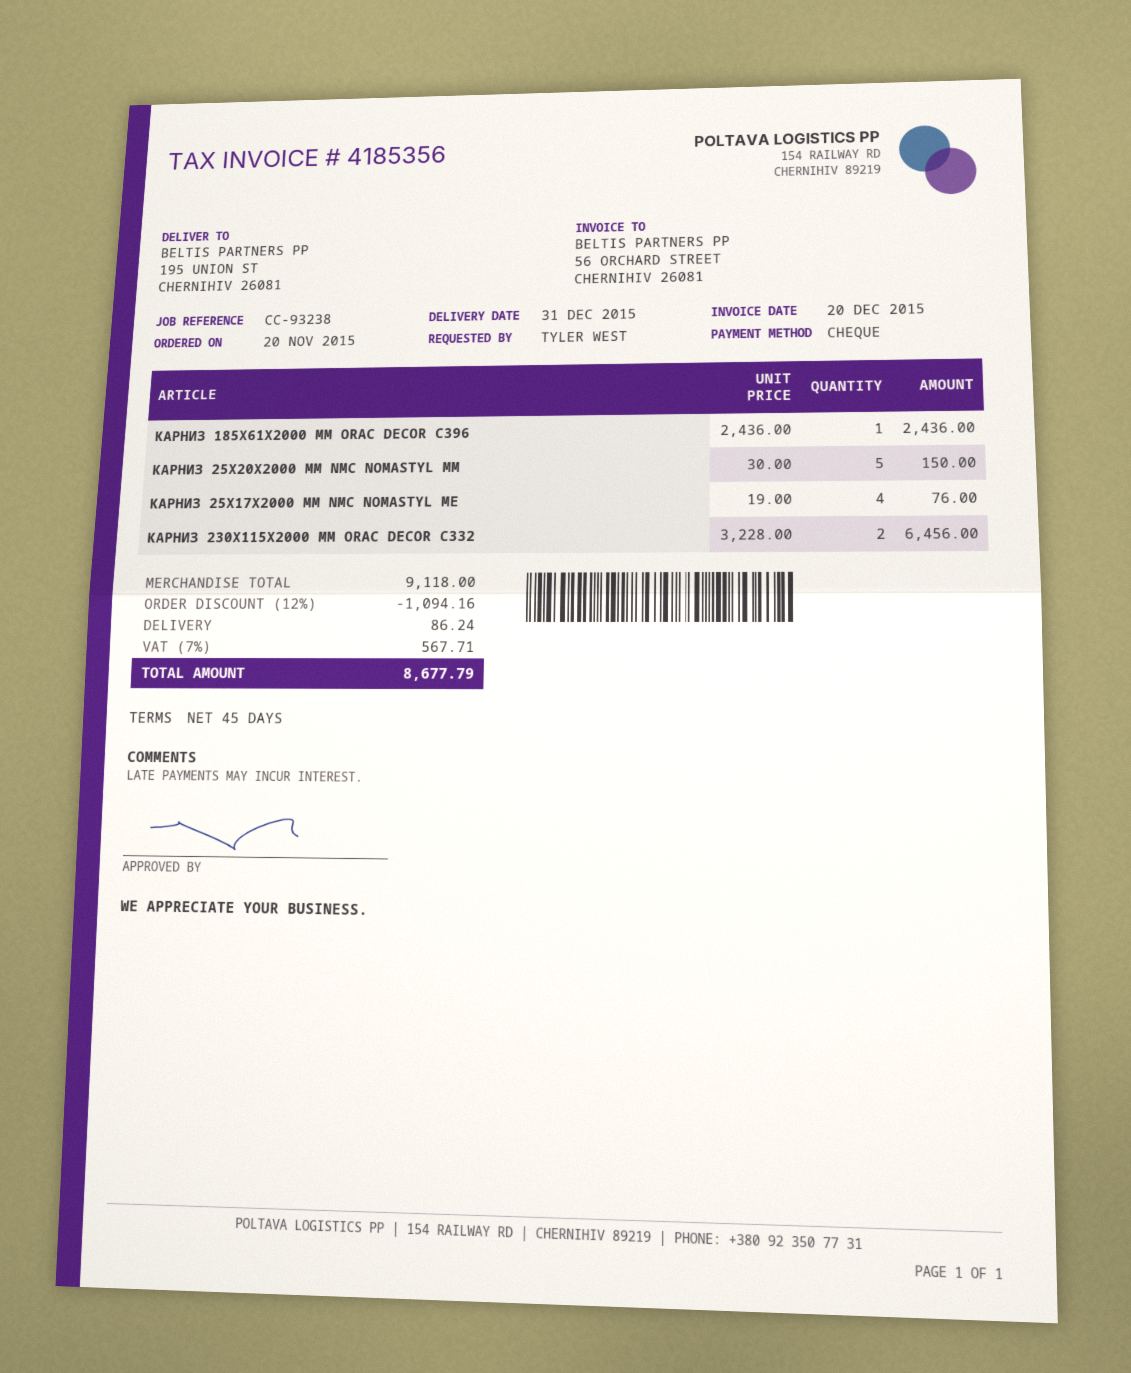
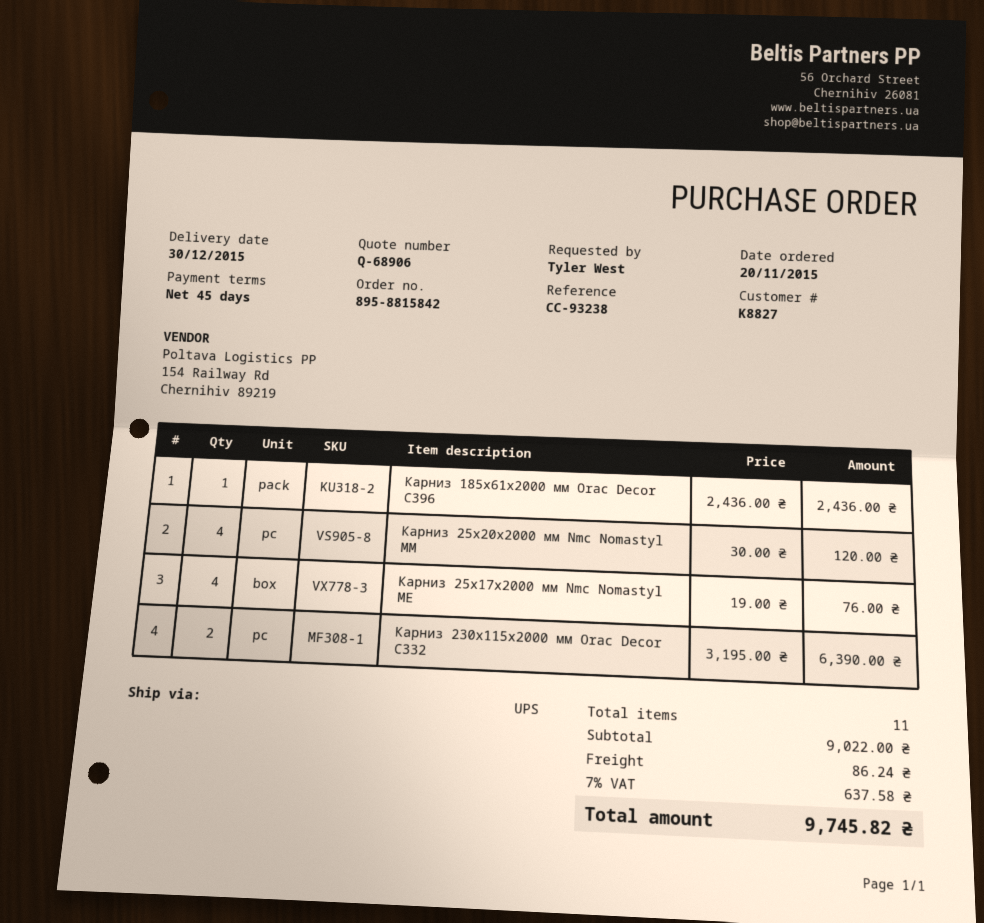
delivery date: 2015-12-31 -> 2015-12-30
КАРНИЗ 25X20X2000 ММ NMC NOMASTYL MM: 5 x 30.00 = 150.00 -> 4 x 30.00 = 120.00
КАРНИЗ 230X115X2000 ММ ORAC DECOR C332: 2 x 3228.00 = 6456.00 -> 2 x 3195.00 = 6390.00
subtotal: 9118.00 -> 9022.00
discount: 12% = 1094.16 -> none
tax: 7% = 567.71 -> 7% = 637.58
total: 8677.79 -> 9745.82

